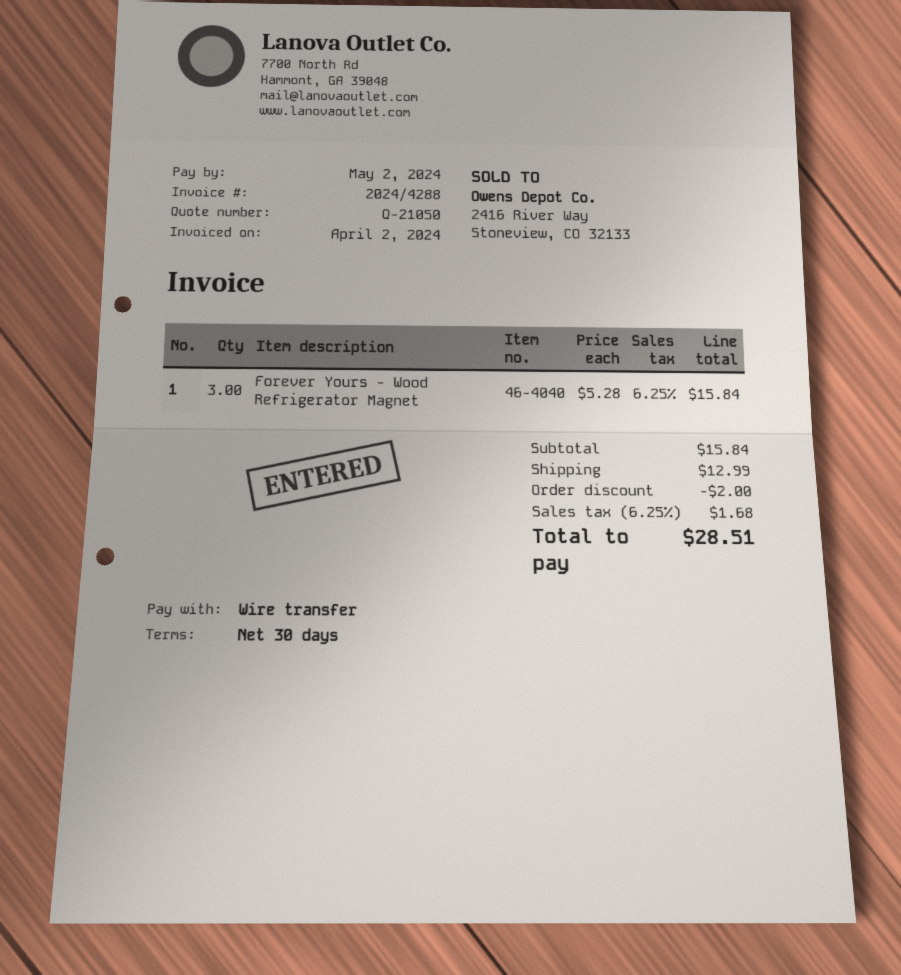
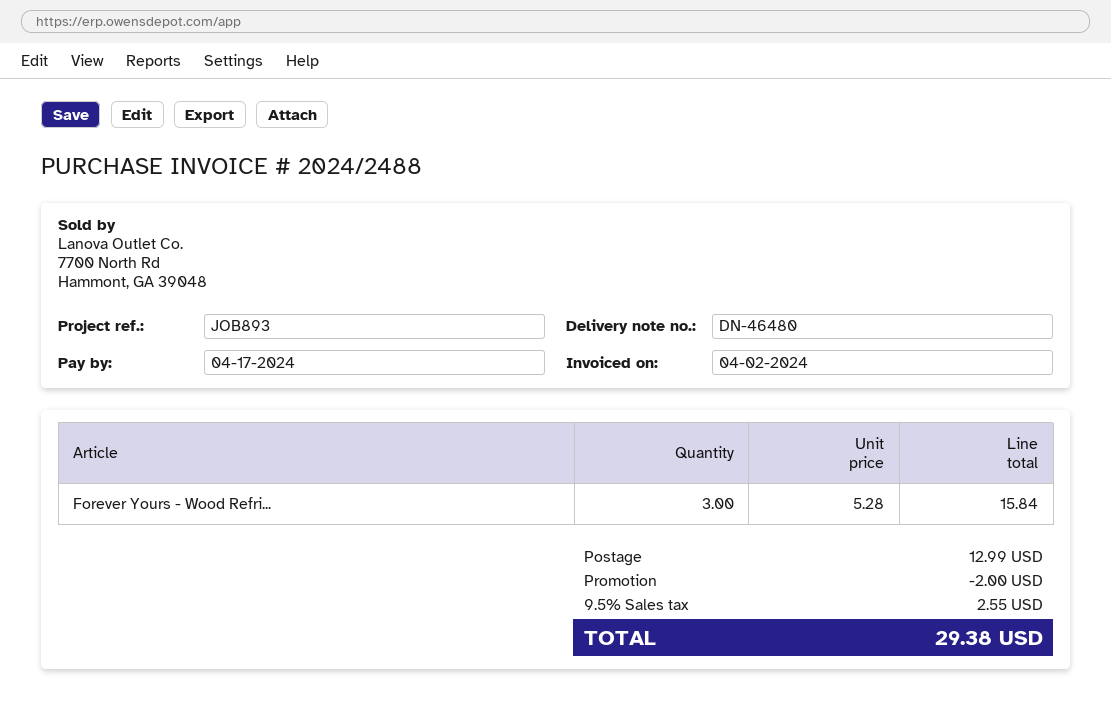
invoice number: 2024/4288 -> 2024/2488
due date: 2024-05-02 -> 2024-04-17
tax: 6.25% = 1.68 -> 9.5% = 2.55
total: 28.51 -> 29.38

